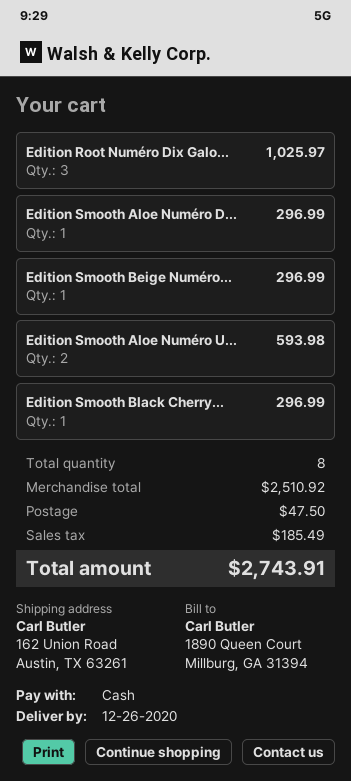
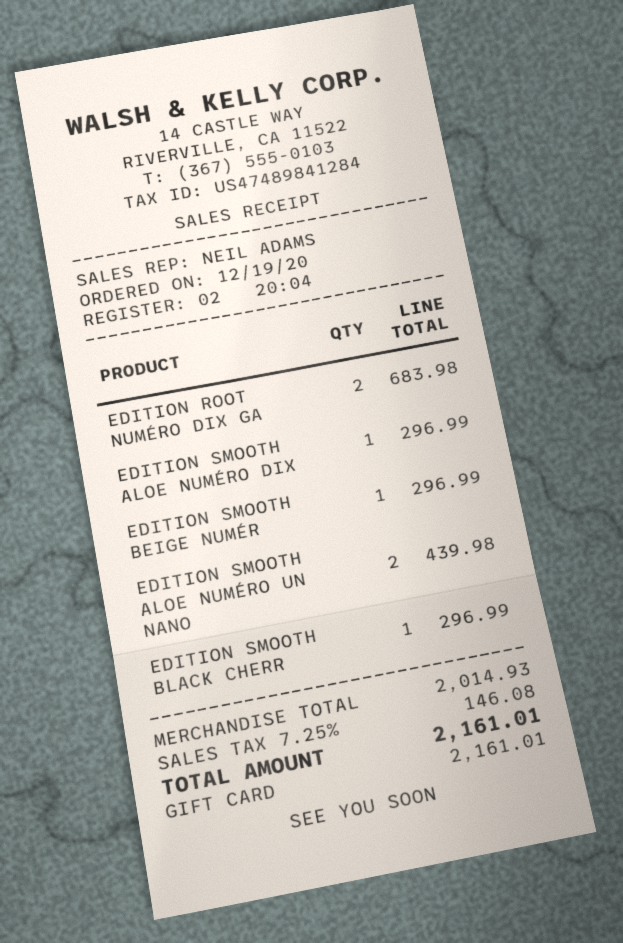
payment method: cash -> gift card
Edition Root Numéro Dix Galo...: 3 for 1025.97 -> 2 for 683.98
Edition Smooth Aloe Numéro U...: 2 for 593.98 -> 2 for 439.98
subtotal: 2510.92 -> 2014.93
shipping: 47.50 -> none
tax: 185.49 -> 146.08
total: 2743.91 -> 2161.01

